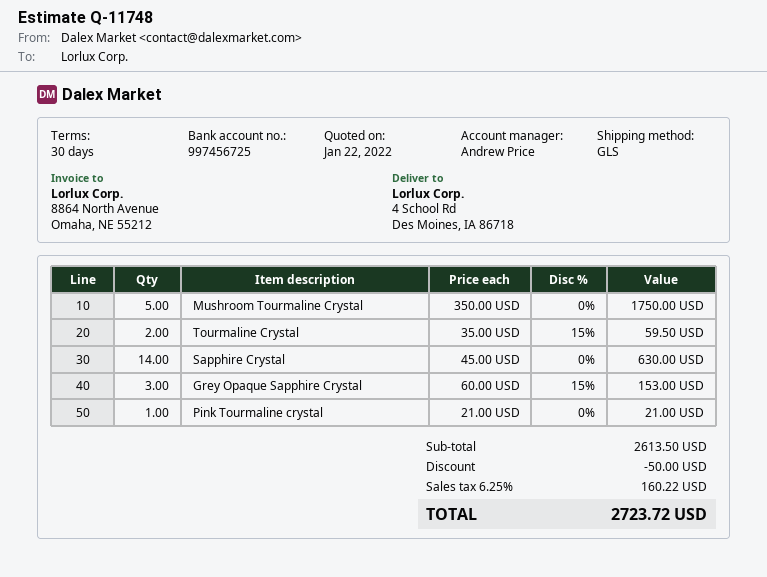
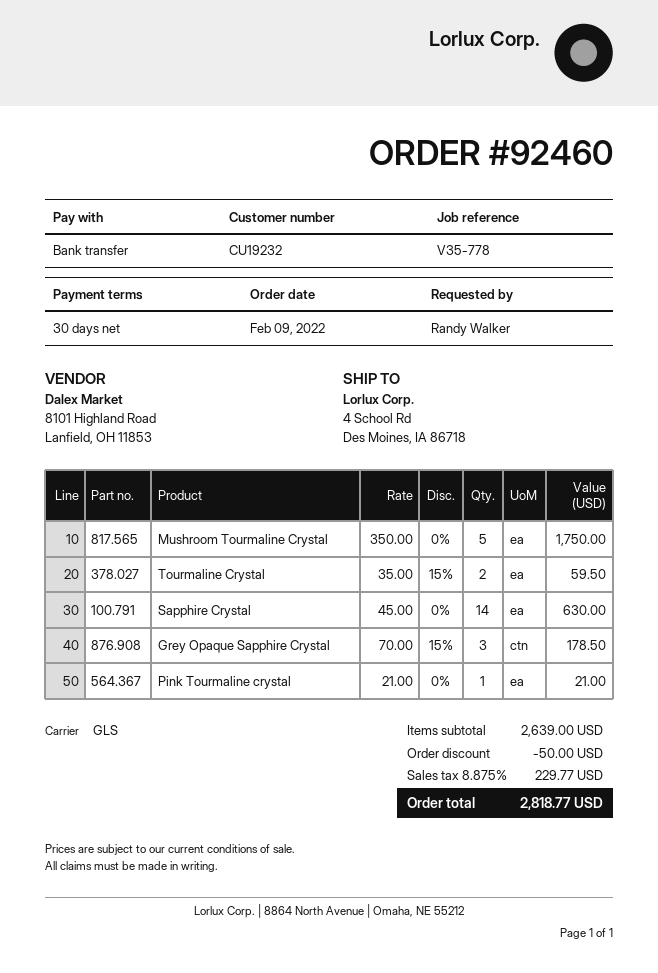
Grey Opaque Sapphire Crystal: 3 x 60.00 - 15% = 153.00 -> 3 x 70.00 - 15% = 178.50
subtotal: 2613.50 -> 2639.00
tax: 6.25% = 160.22 -> 8.875% = 229.77
total: 2723.72 -> 2818.77

